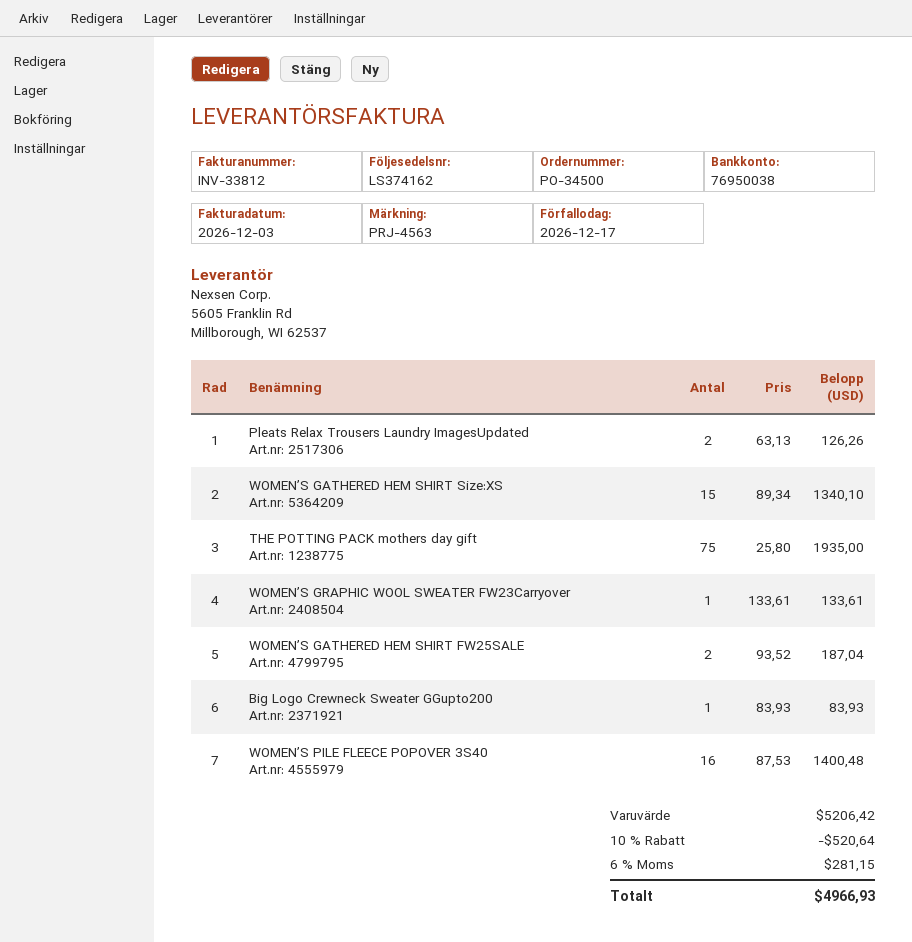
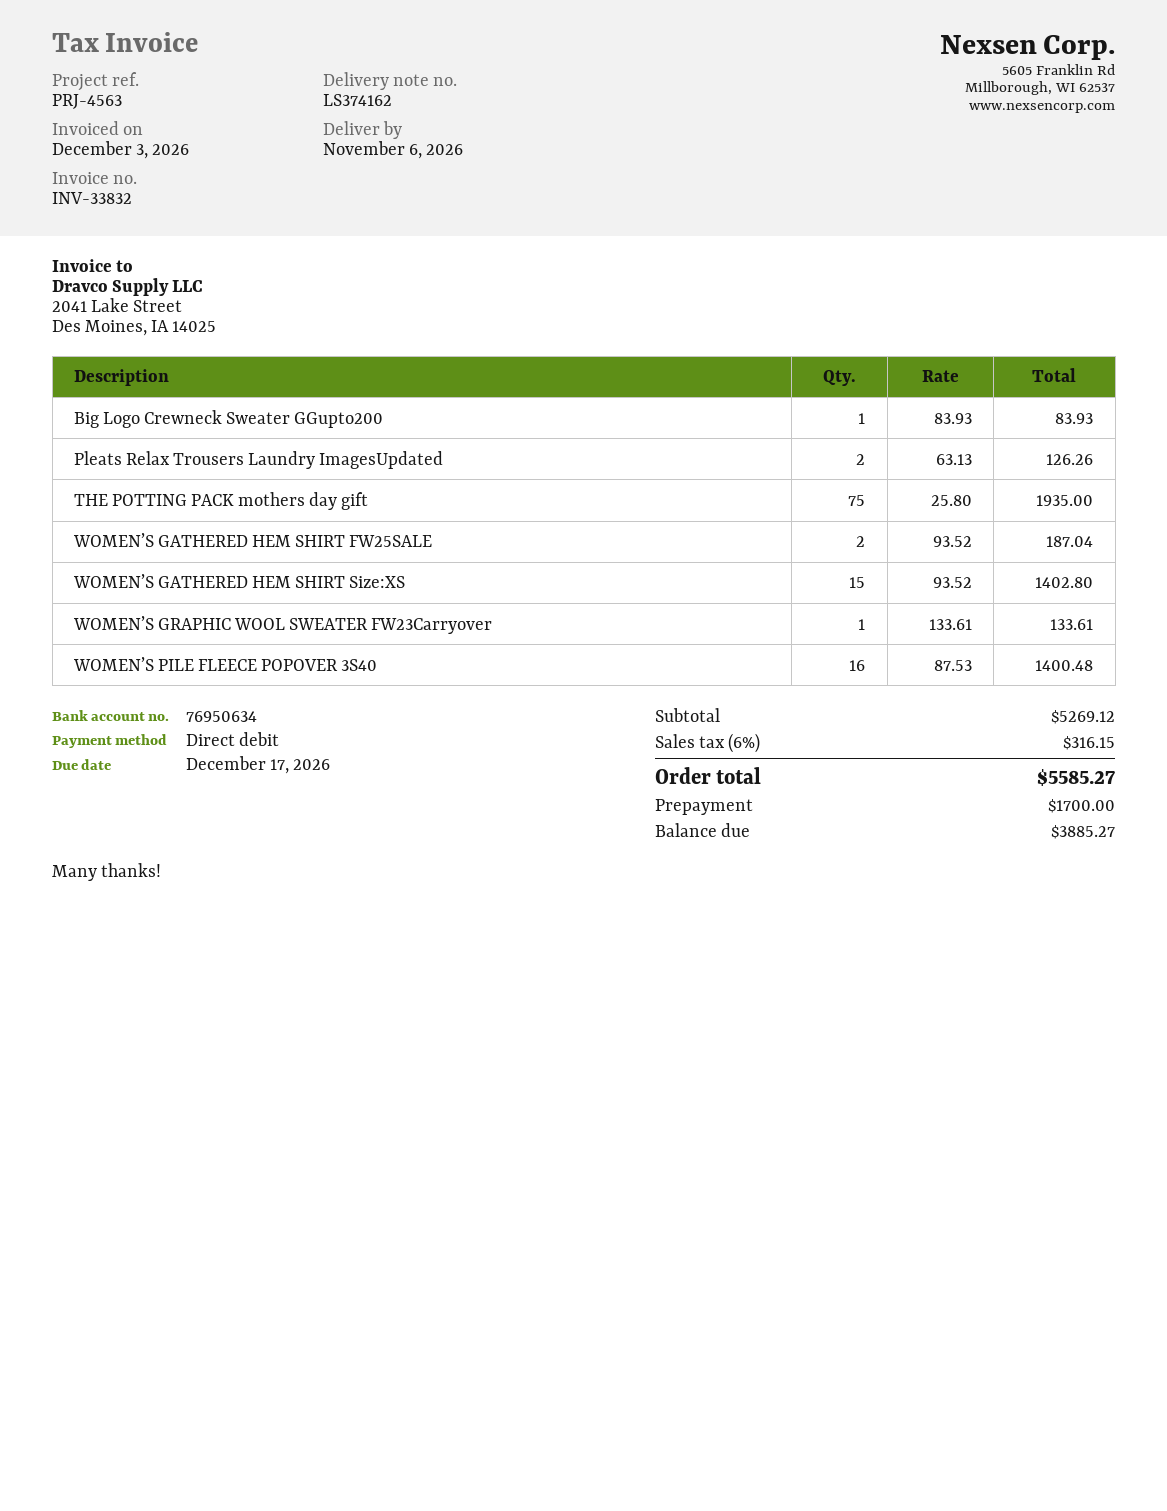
invoice number: INV-33812 -> INV-33832
bank account: 76950038 -> 76950634
WOMEN’S GATHERED HEM SHIRT Size:XS: 15 x 89.34 = 1340.10 -> 15 x 93.52 = 1402.80
subtotal: 5206.42 -> 5269.12
discount: 10% = 520.64 -> none
tax: 6% = 281.15 -> 6% = 316.15
total: 4966.93 -> 5585.27

